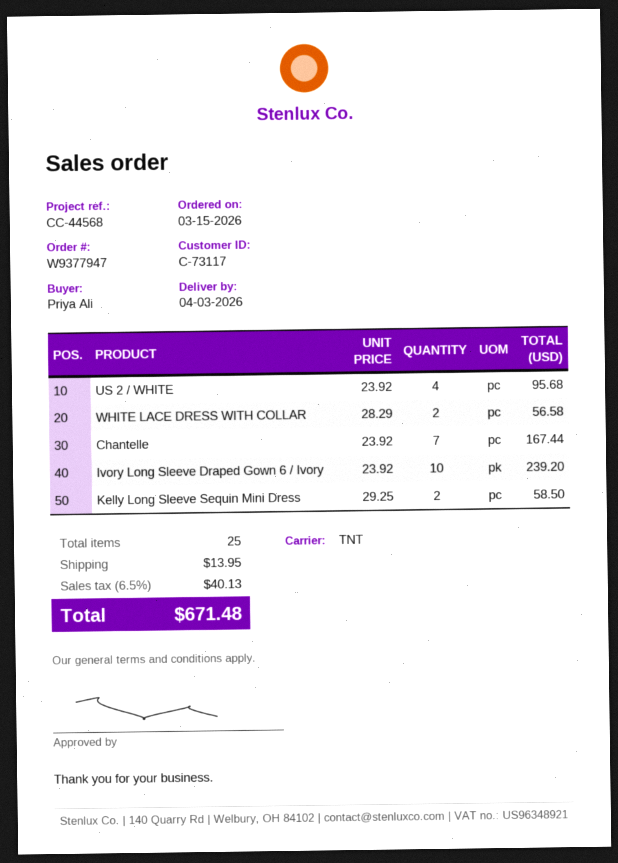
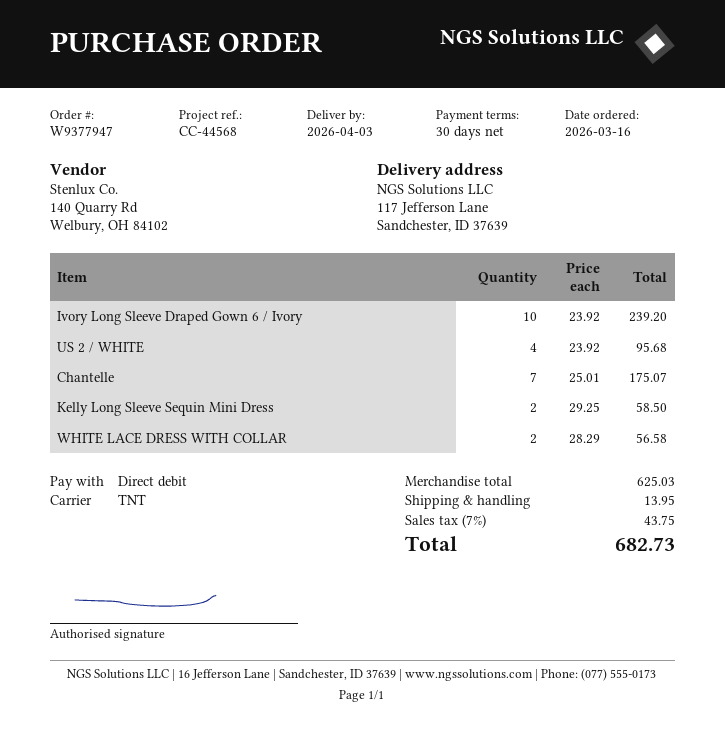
order date: 2026-03-15 -> 2026-03-16
Chantelle: 7 x 23.92 = 167.44 -> 7 x 25.01 = 175.07
tax: 6.5% = 40.13 -> 7% = 43.75
total: 671.48 -> 682.73

